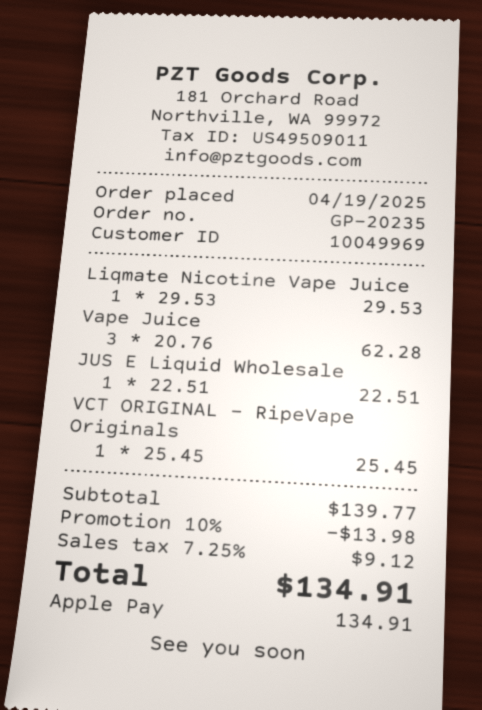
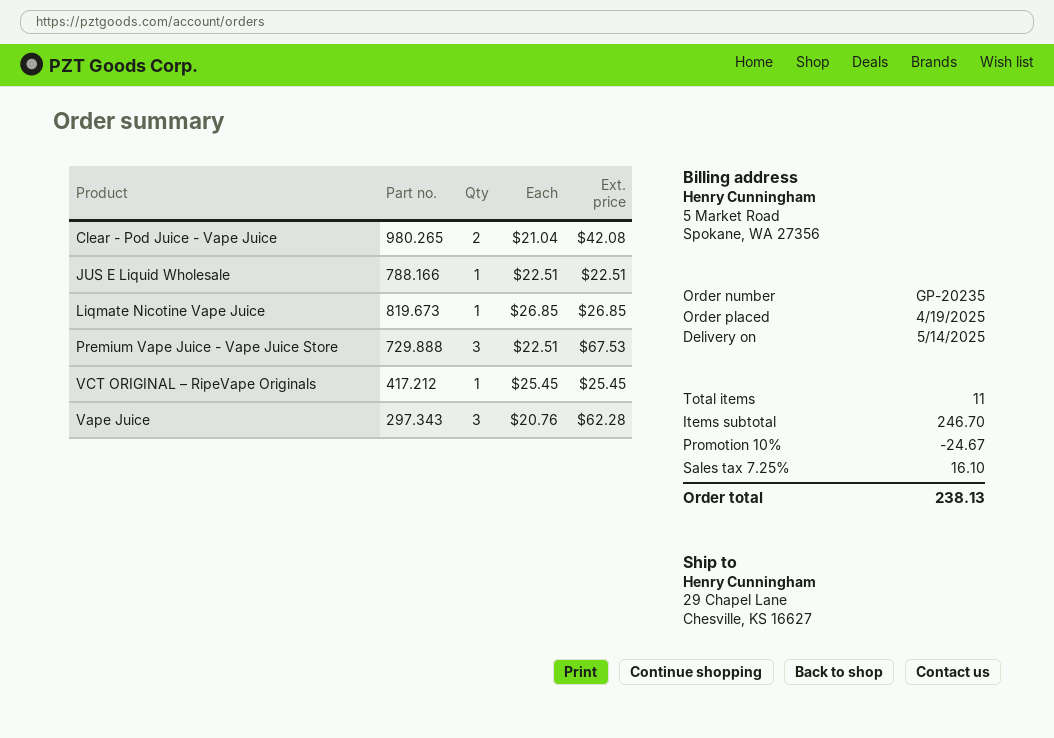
Liqmate Nicotine Vape Juice: 1 x 29.53 = 29.53 -> 1 x 26.85 = 26.85
Clear - Pod Juice - Vape Juice: none -> 2 x 21.04 = 42.08
Premium Vape Juice - Vape Juice Store: none -> 3 x 22.51 = 67.53
subtotal: 139.77 -> 246.70
discount: 10% = 13.98 -> 10% = 24.67
tax: 7.25% = 9.12 -> 7.25% = 16.10
total: 134.91 -> 238.13

